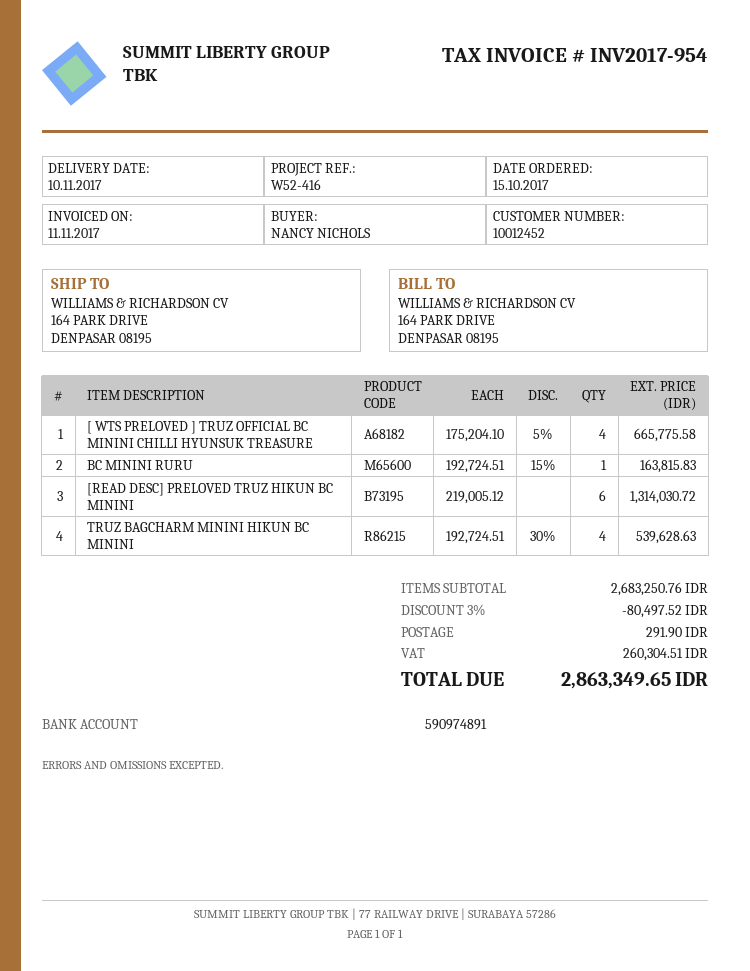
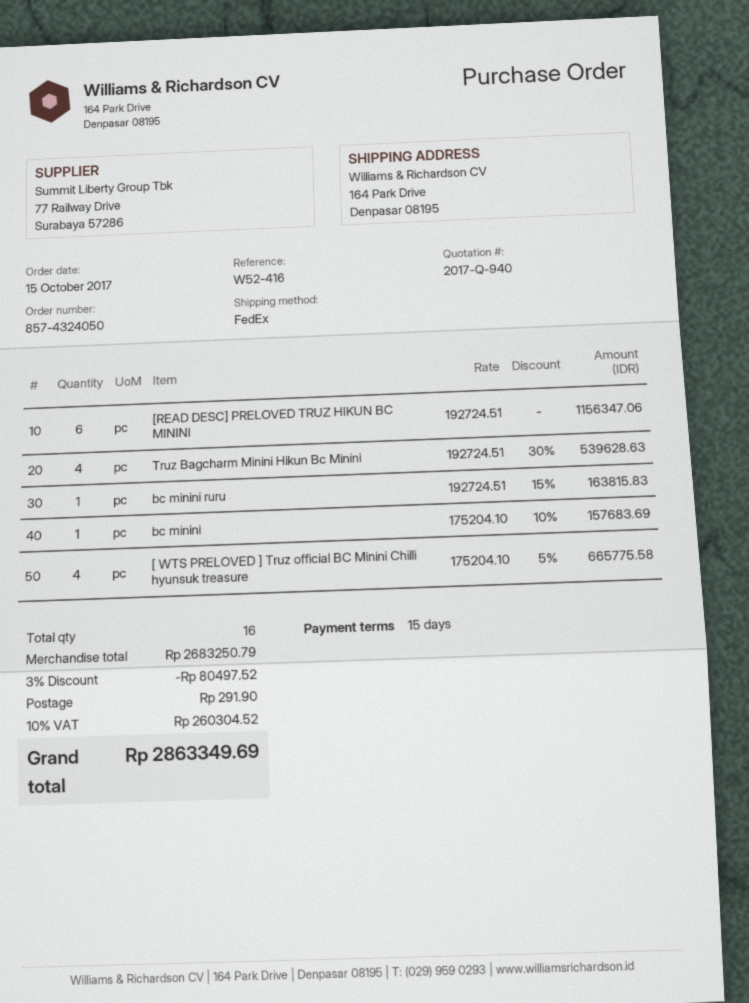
[READ DESC] PRELOVED TRUZ HIKUN BC MININI: 6 x 219005.12 = 1314030.72 -> 6 x 192724.51 = 1156347.06
bc minini: none -> 1 x 175204.10 - 10% = 157683.69
subtotal: 2683250.76 -> 2683250.79
tax: 260304.51 -> 260304.52
total: 2863349.65 -> 2863349.69

